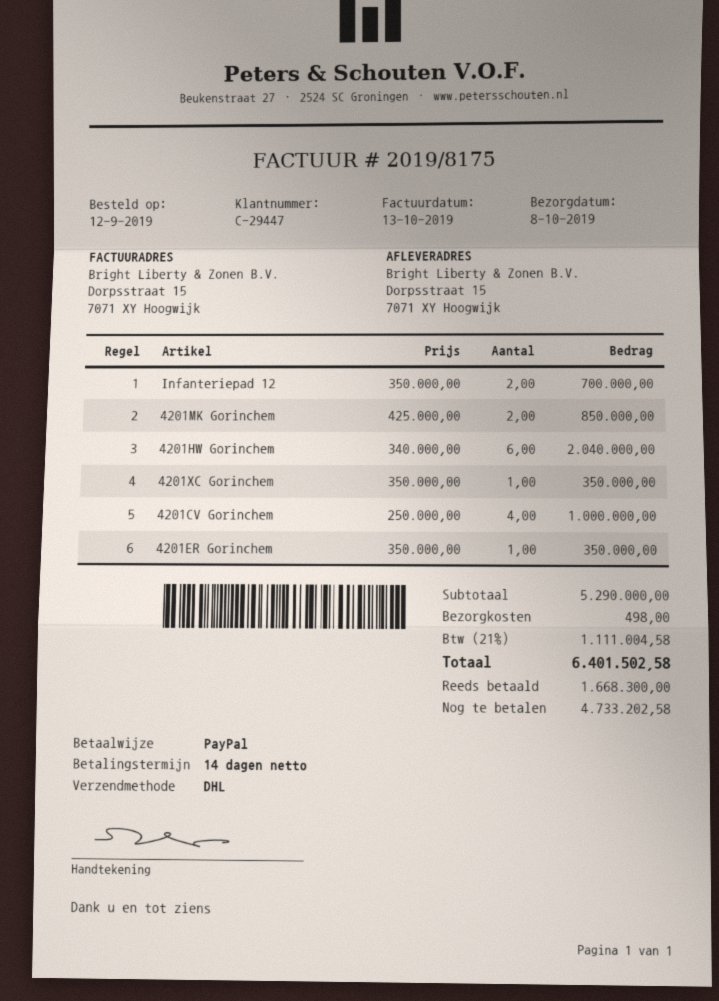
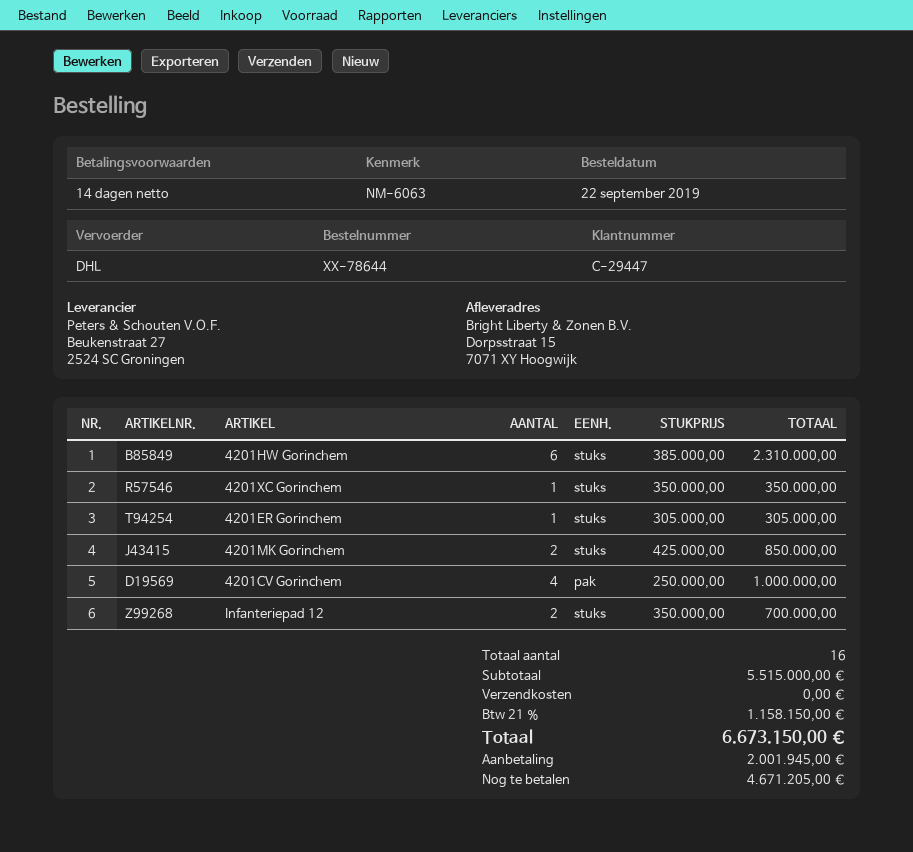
order date: 2019-09-12 -> 2019-09-22
4201HW Gorinchem: 6 x 340000.00 = 2040000.00 -> 6 x 385000.00 = 2310000.00
4201ER Gorinchem: 1 x 350000.00 = 350000.00 -> 1 x 305000.00 = 305000.00
subtotal: 5290000.00 -> 5515000.00
shipping: 498.00 -> 0.00
tax: 21% = 1111004.58 -> 21% = 1158150.00
total: 6401502.58 -> 6673150.00
deposit: 1668300.00 -> 2001945.00
balance: 4733202.58 -> 4671205.00

